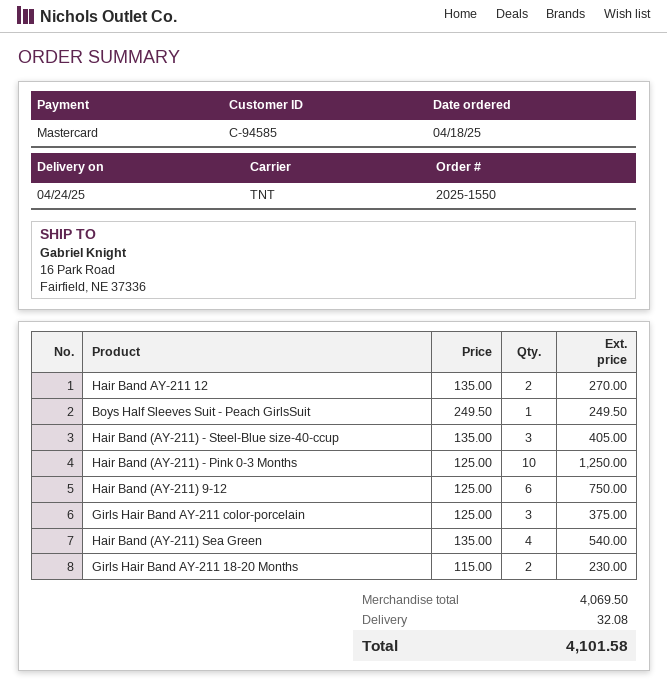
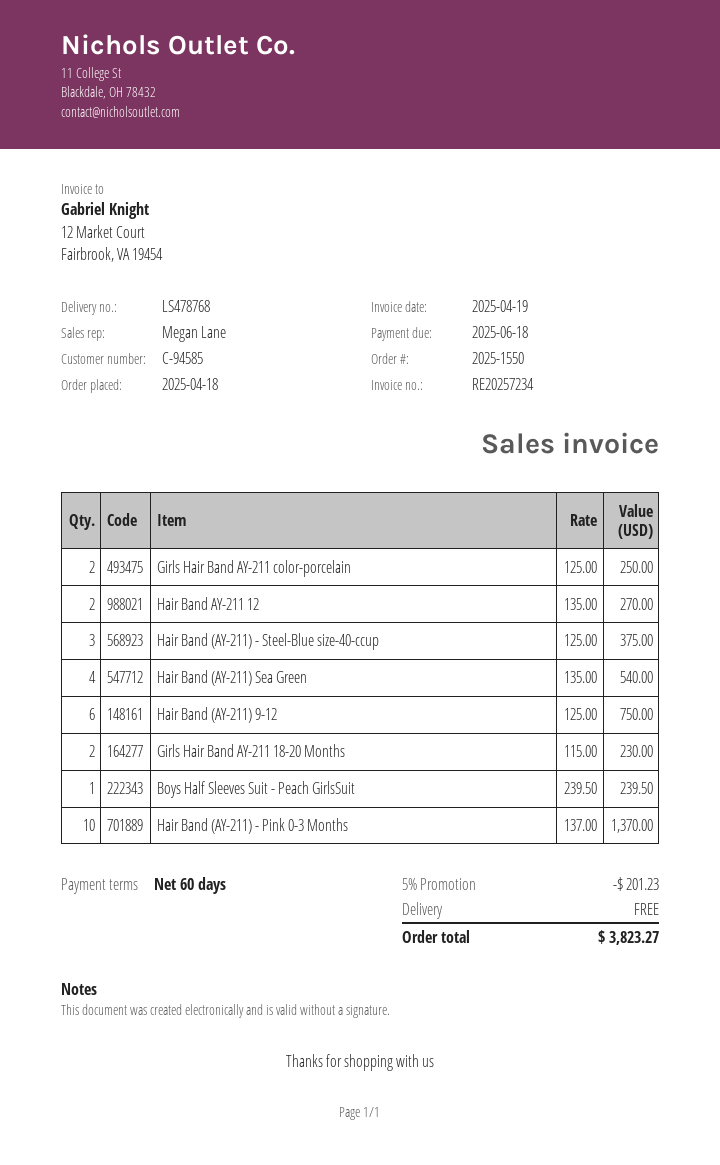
Boys Half Sleeves Suit - Peach GirlsSuit: 1 x 249.50 = 249.50 -> 1 x 239.50 = 239.50
Hair Band (AY-211) - Steel-Blue size-40-ccup: 3 x 135.00 = 405.00 -> 3 x 125.00 = 375.00
Hair Band (AY-211) - Pink 0-3 Months: 10 x 125.00 = 1250.00 -> 10 x 137.00 = 1370.00
Girls Hair Band AY-211 color-porcelain: 3 x 125.00 = 375.00 -> 2 x 125.00 = 250.00
discount: none -> 5% = 201.23
shipping: 32.08 -> 0.00
total: 4101.58 -> 3823.27

